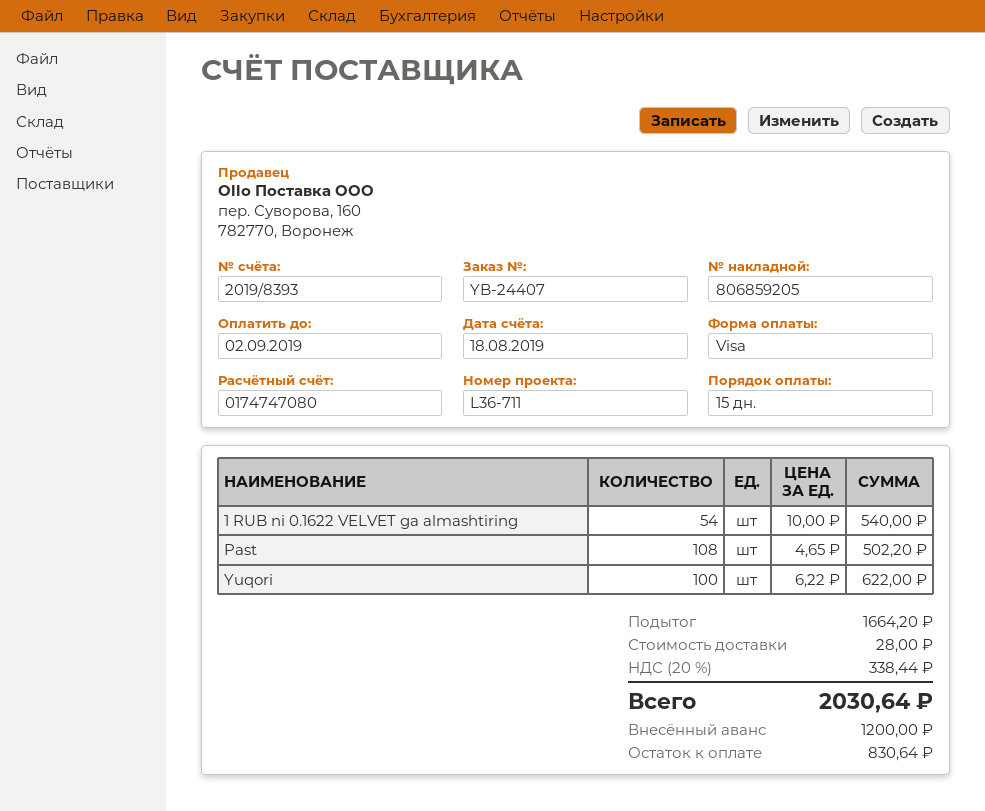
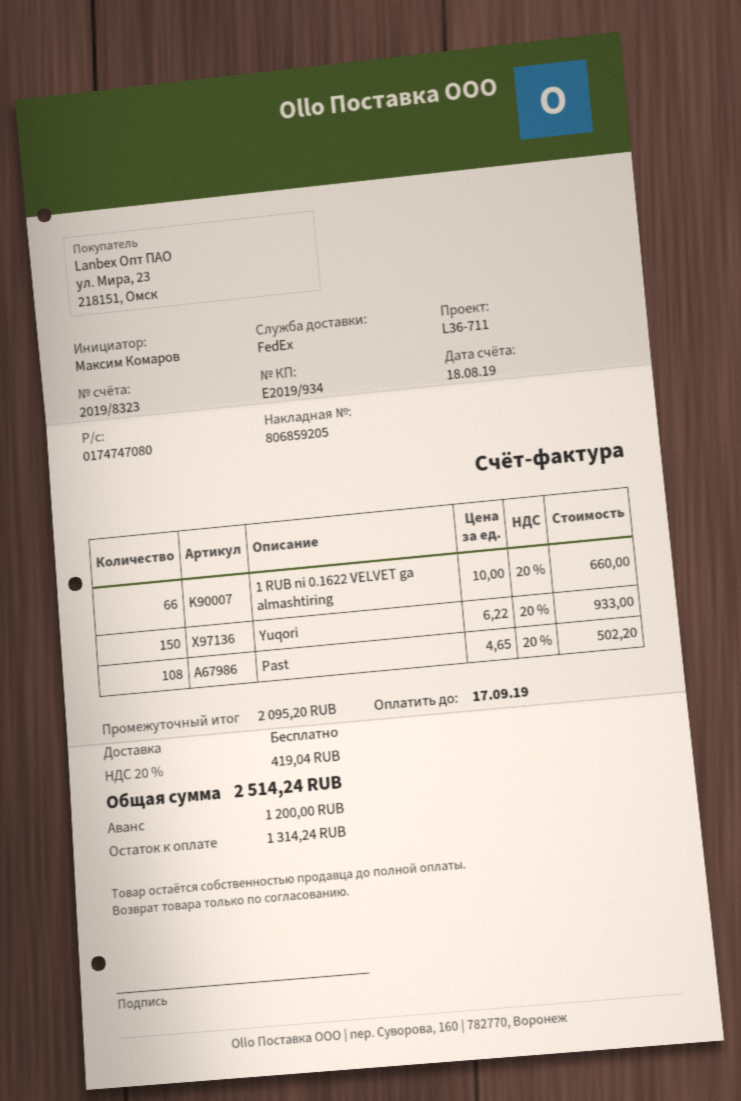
invoice number: 2019/8393 -> 2019/8323
due date: 2019-09-02 -> 2019-09-17
1 RUB ni 0.1622 VELVET ga almashtiring: 54 x 10.00 = 540.00 -> 66 x 10.00 = 660.00
Yuqori: 100 x 6.22 = 622.00 -> 150 x 6.22 = 933.00
subtotal: 1664.20 -> 2095.20
shipping: 28.00 -> 0.00
tax: 20% = 338.44 -> 20% = 419.04
total: 2030.64 -> 2514.24
balance: 830.64 -> 1314.24

